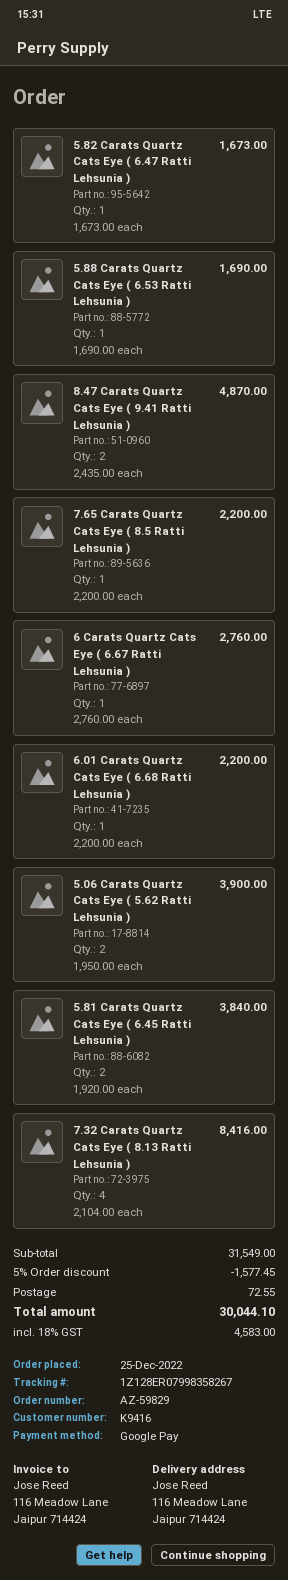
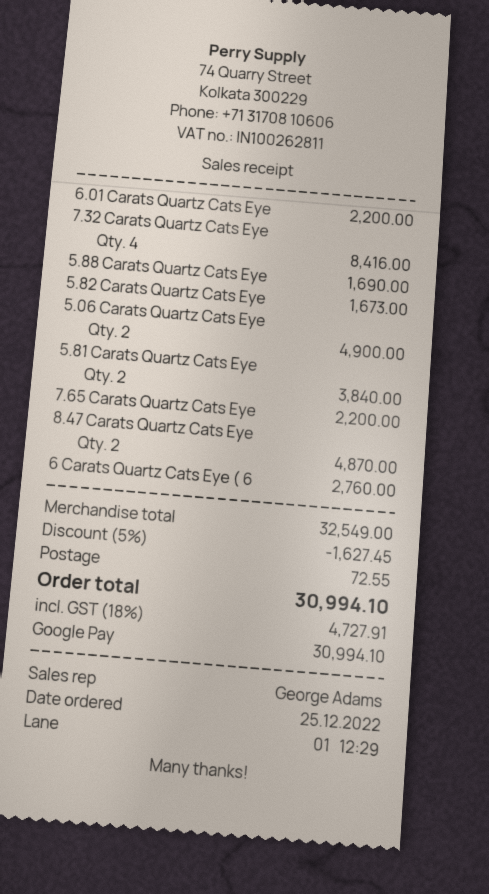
5.06 Carats Quartz Cats Eye ( 5.62 Ratti Lehsunia ): 2 for 3900.00 -> 2 for 4900.00
subtotal: 31549.00 -> 32549.00
discount: 5% = 1577.45 -> 5% = 1627.45
tax: 18% = 4583.00 -> 18% = 4727.91
total: 30044.10 -> 30994.10

